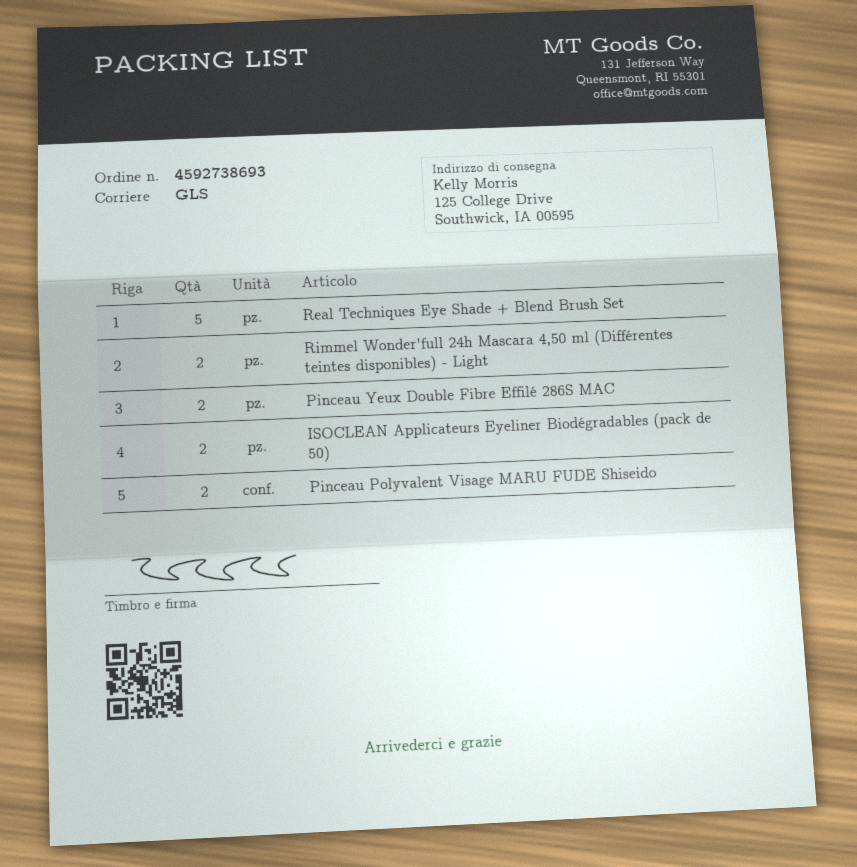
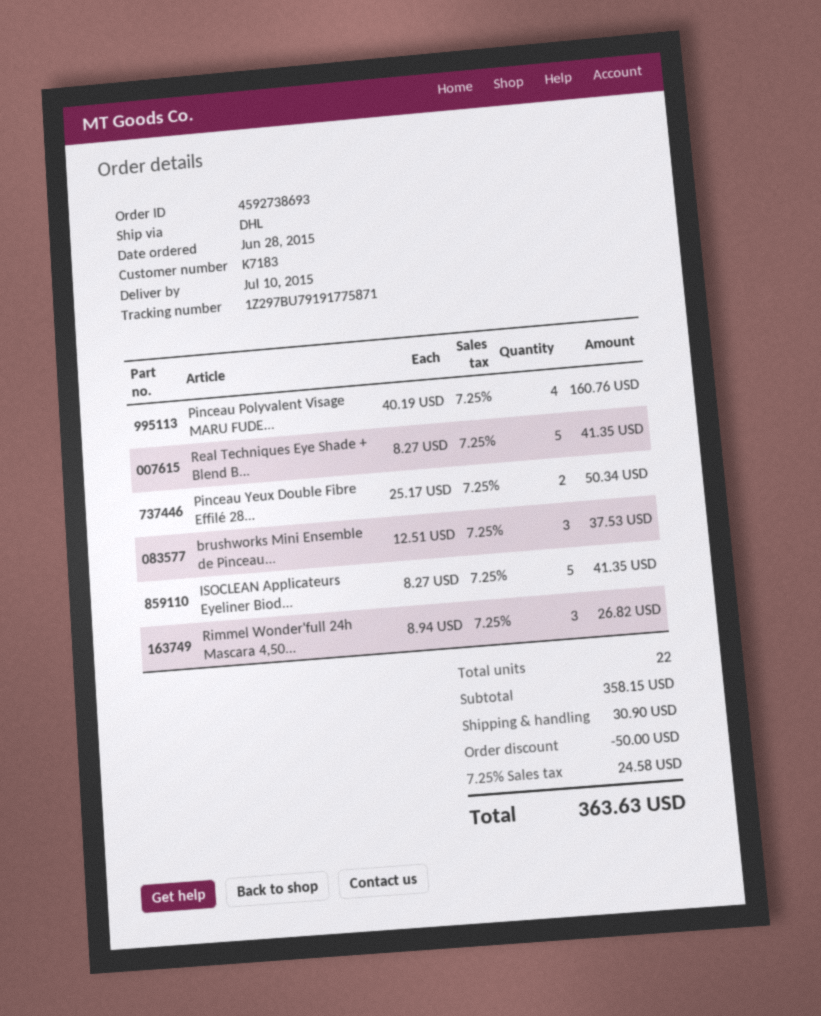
shipping method: GLS -> DHL
Rimmel Wonder'full 24h Mascara 4,50 ml (Différentes teintes disponibles) - Light: 2 -> 3
ISOCLEAN Applicateurs Eyeliner Biodégradables (pack de 50): 2 -> 5
Pinceau Polyvalent Visage MARU FUDE Shiseido: 2 -> 4
brushworks Mini Ensemble de Pinceau...: none -> 3

